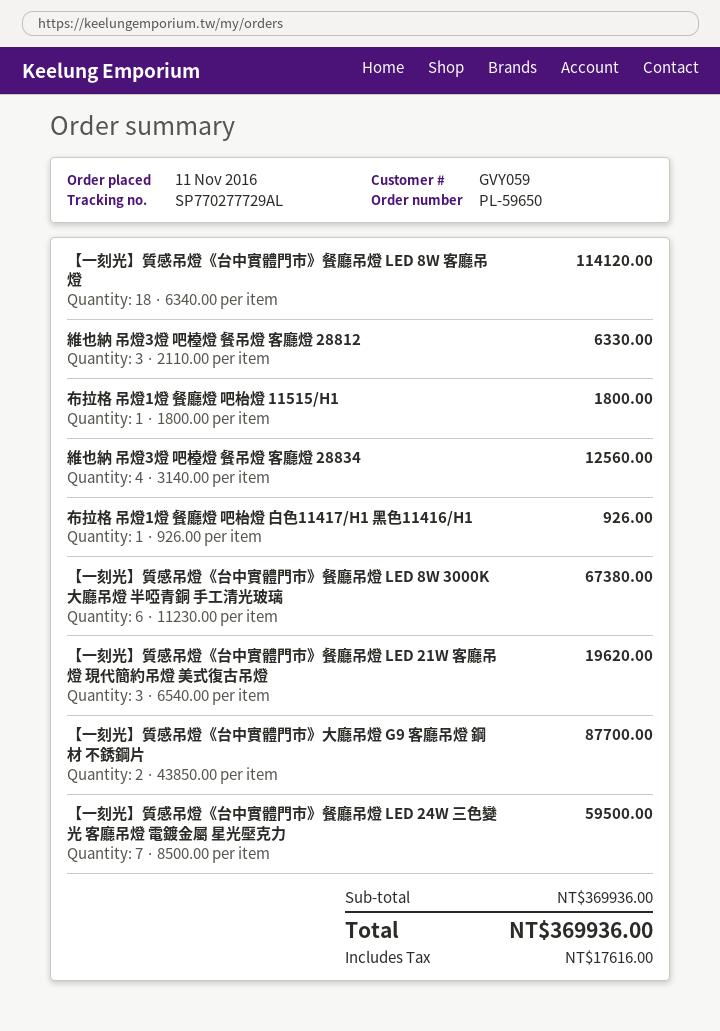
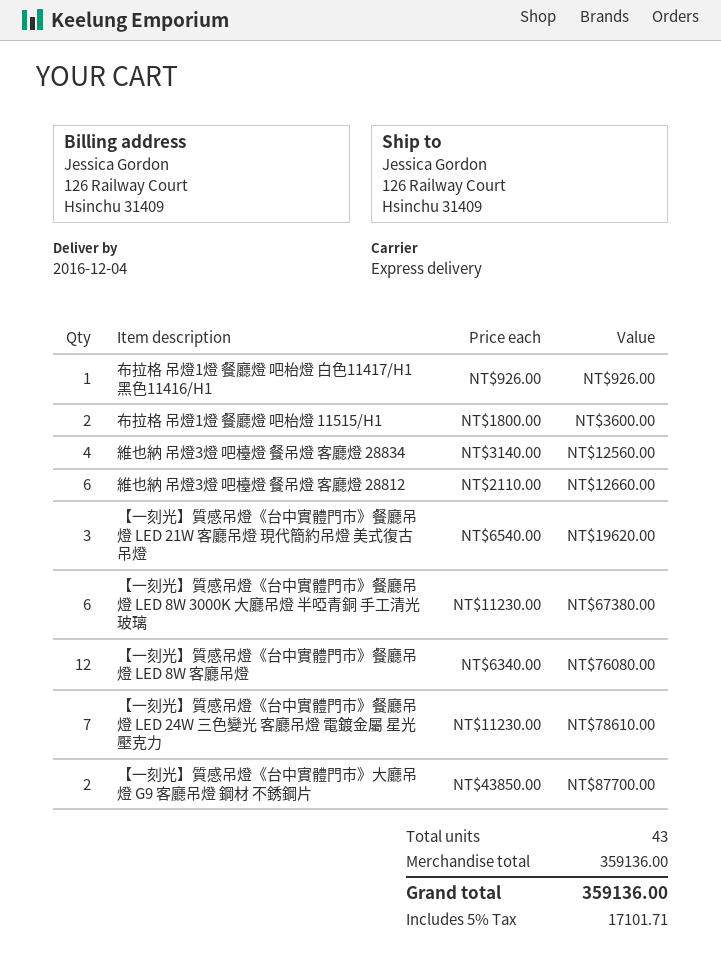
【一刻光】質感吊燈《台中實體門市》餐廳吊燈 LED 8W 客廳吊燈: 18 x 6340.00 = 114120.00 -> 12 x 6340.00 = 76080.00
維也納 吊燈3燈 吧檯燈 餐吊燈 客廳燈 28812: 3 x 2110.00 = 6330.00 -> 6 x 2110.00 = 12660.00
布拉格 吊燈1燈 餐廳燈 吧枱燈 11515/H1: 1 x 1800.00 = 1800.00 -> 2 x 1800.00 = 3600.00
【一刻光】質感吊燈《台中實體門市》餐廳吊燈 LED 24W 三色變光 客廳吊燈 電鍍金屬 星光壓克力: 7 x 8500.00 = 59500.00 -> 7 x 11230.00 = 78610.00
subtotal: 369936.00 -> 359136.00
tax: 17616.00 -> 17101.71
total: 369936.00 -> 359136.00

